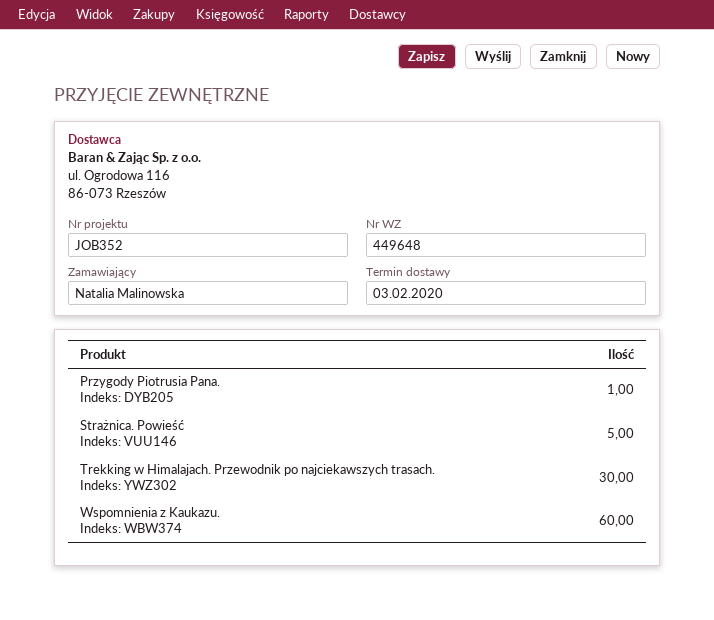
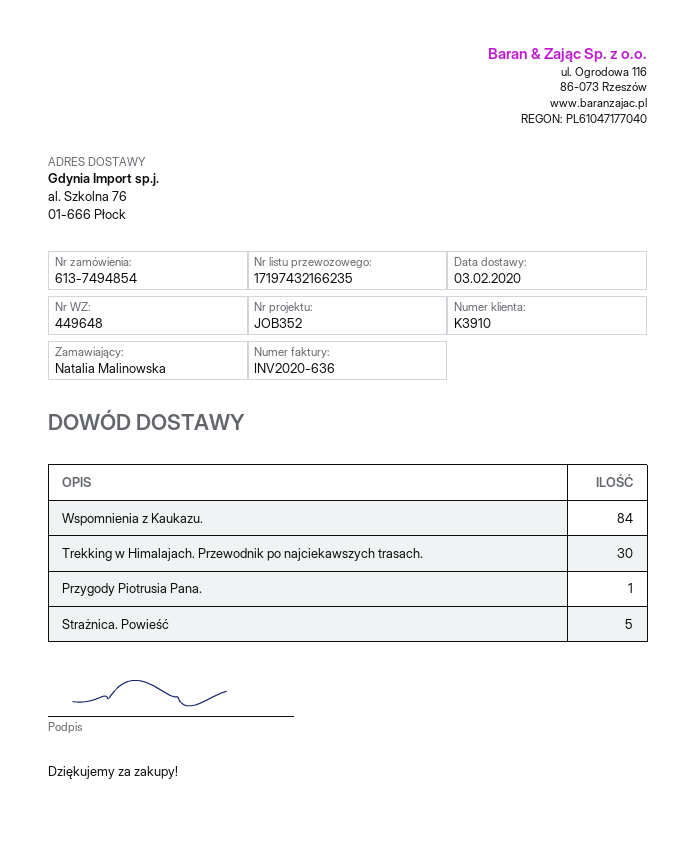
Wspomnienia z Kaukazu.: 60 -> 84

